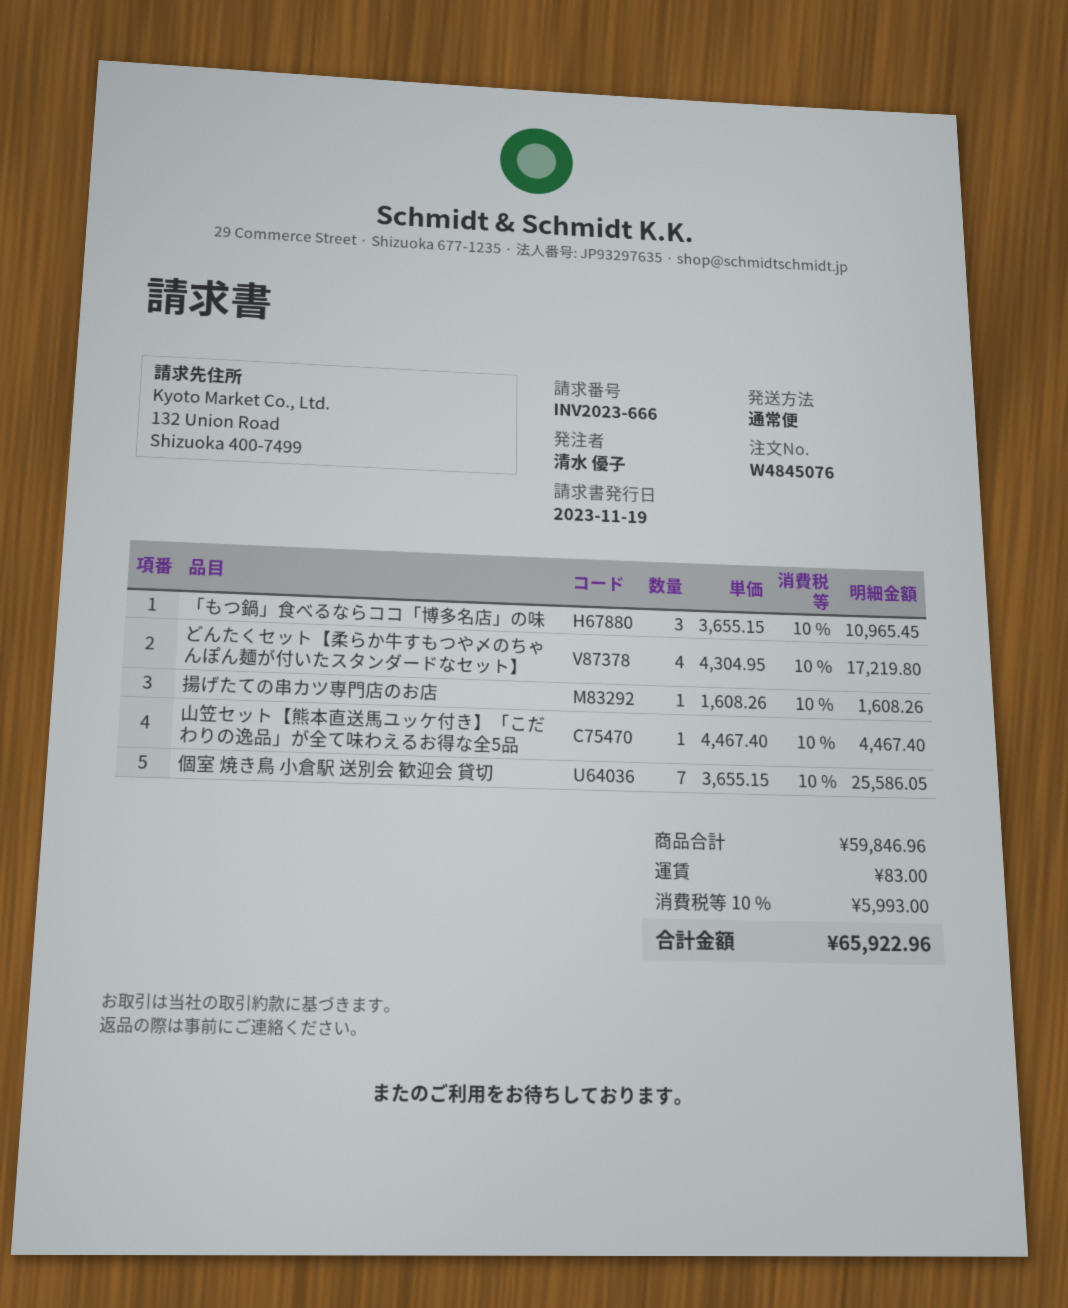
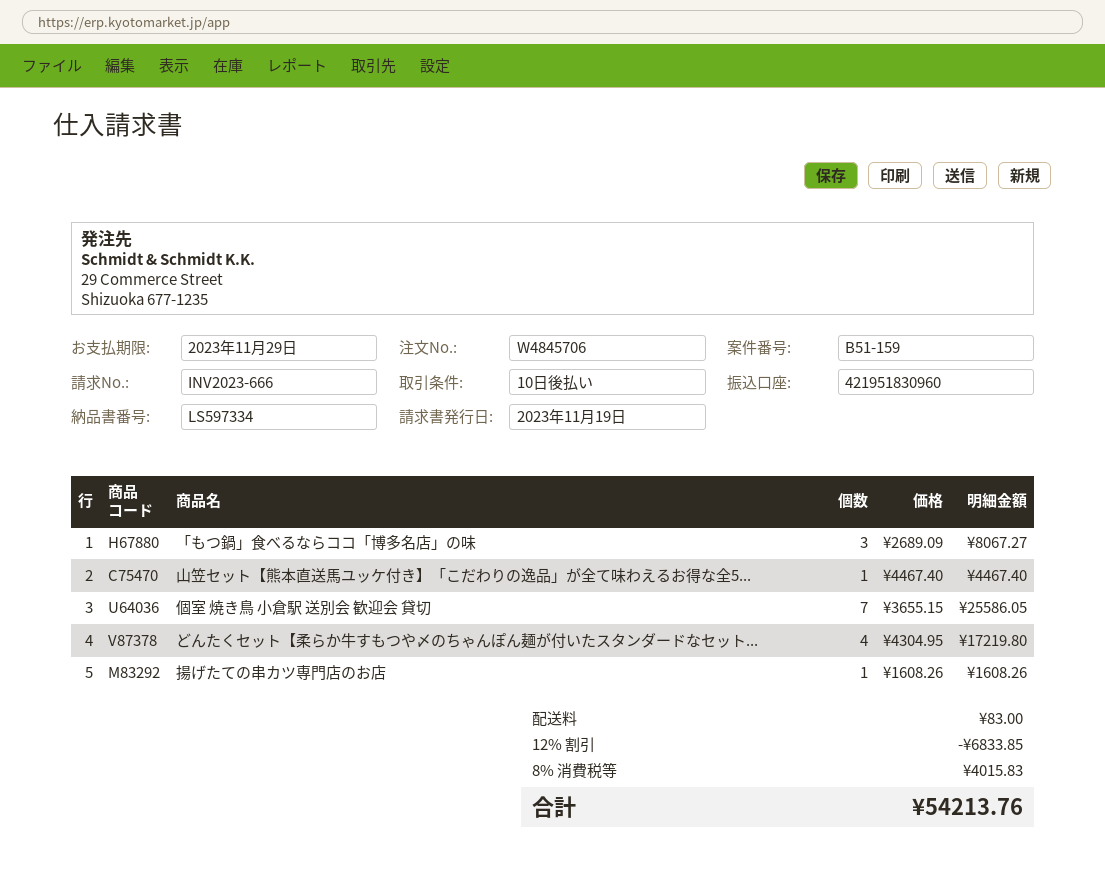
order number: W4845076 -> W4845706
「もつ鍋」食べるならココ「博多名店」の味: 3 x 3655.15 = 10965.45 -> 3 x 2689.09 = 8067.27
discount: none -> 12% = 6833.85
tax: 10% = 5993.00 -> 8% = 4015.83
total: 65922.96 -> 54213.76

